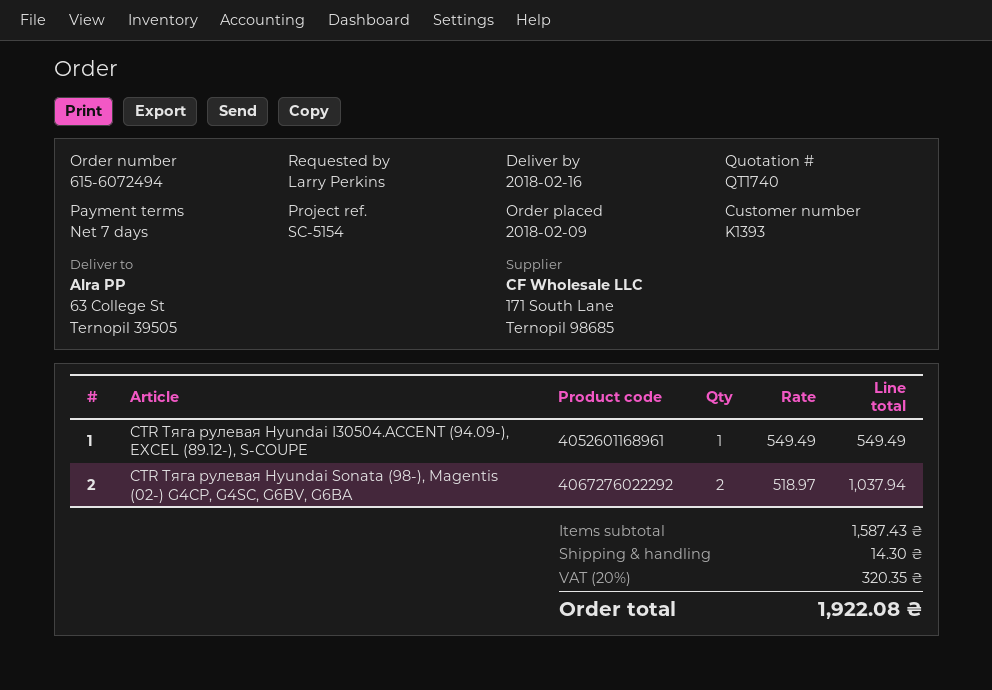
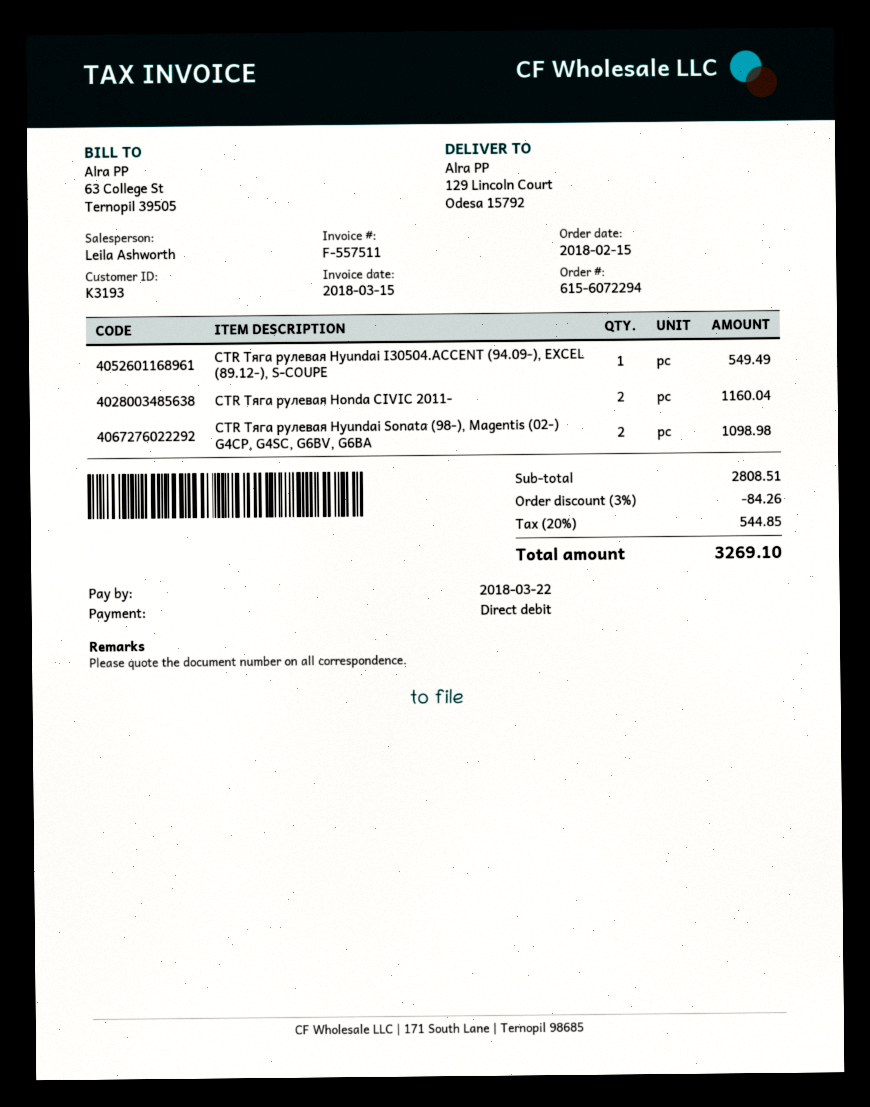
order number: 615-6072494 -> 615-6072294
order date: 2018-02-09 -> 2018-02-15
customer number: K1393 -> K3193
ship to: 63 College St, Ternopil 39505 -> 129 Lincoln Court, Odesa 15792
CTR Тяга рулевая Hyundai Sonata (98-), Magentis (02-) G4CP, G4SC, G6BV, G6BA: 2 for 1037.94 -> 2 for 1098.98
CTR Тяга рулевая Honda CIVIC 2011-: none -> 2 for 1160.04
subtotal: 1587.43 -> 2808.51
discount: none -> 3% = 84.26
shipping: 14.30 -> none
tax: 20% = 320.35 -> 20% = 544.85
total: 1922.08 -> 3269.10

